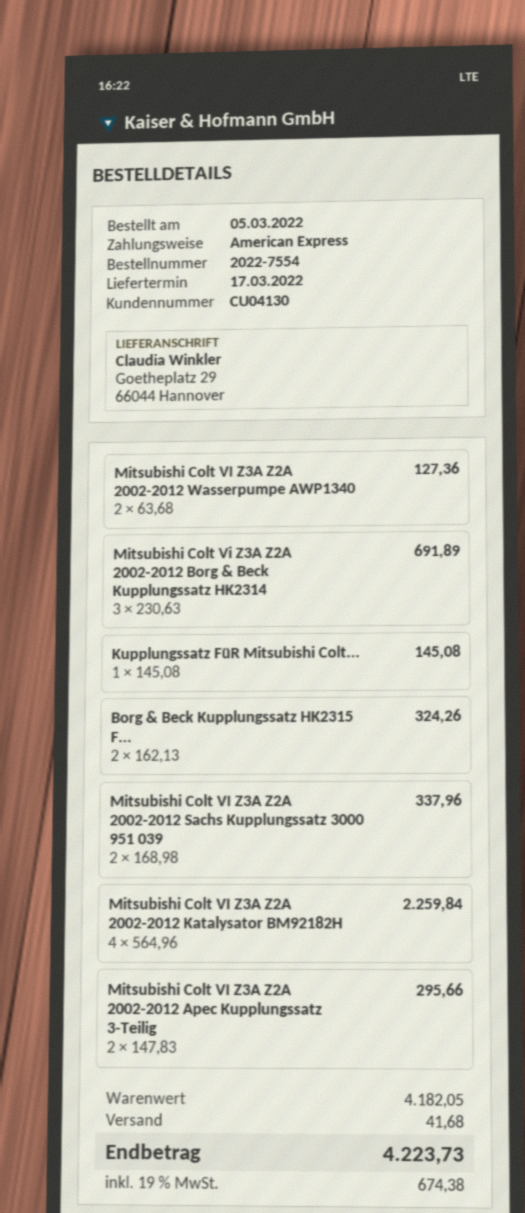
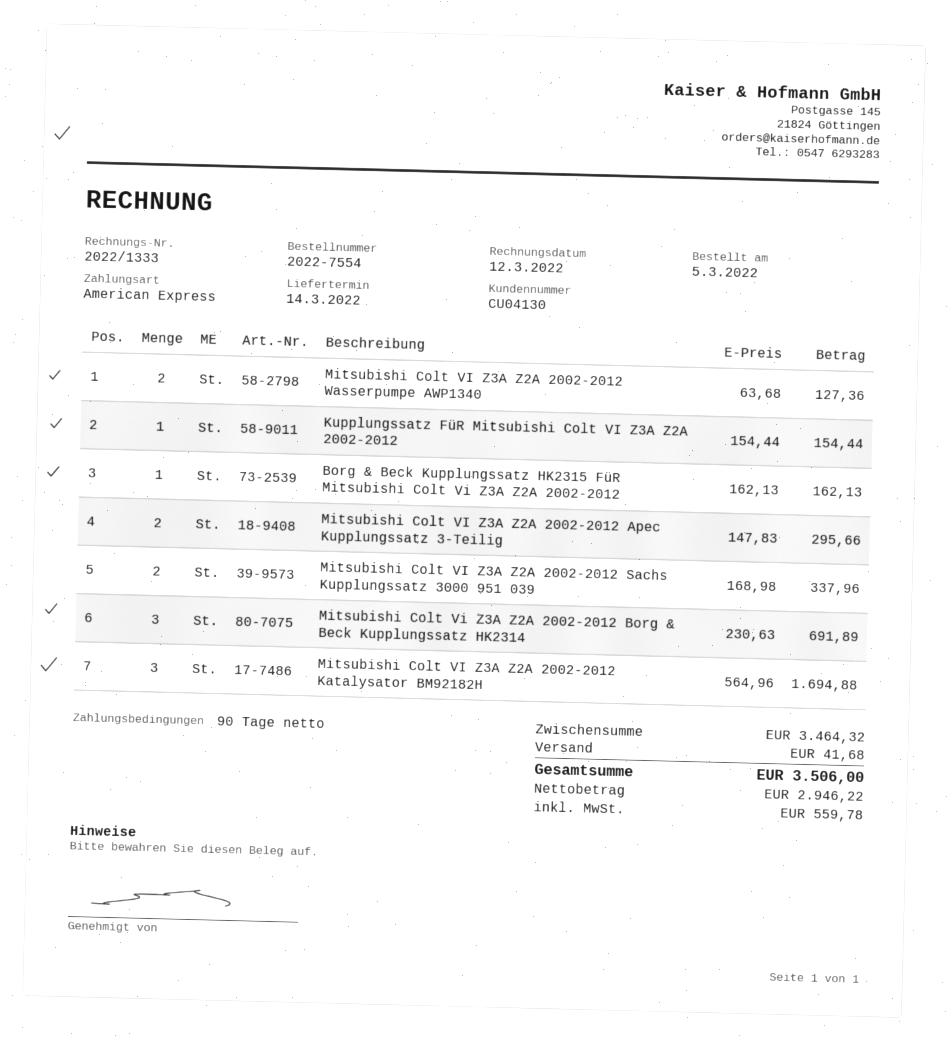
delivery date: 2022-03-17 -> 2022-03-14
Kupplungssatz FüR Mitsubishi Colt...: 1 x 145.08 = 145.08 -> 1 x 154.44 = 154.44
Borg & Beck Kupplungssatz HK2315 F...: 2 x 162.13 = 324.26 -> 1 x 162.13 = 162.13
Mitsubishi Colt VI Z3A Z2A 2002-2012 Katalysator BM92182H: 4 x 564.96 = 2259.84 -> 3 x 564.96 = 1694.88
subtotal: 4182.05 -> 3464.32
tax: 674.38 -> 559.78
total: 4223.73 -> 3506.00

